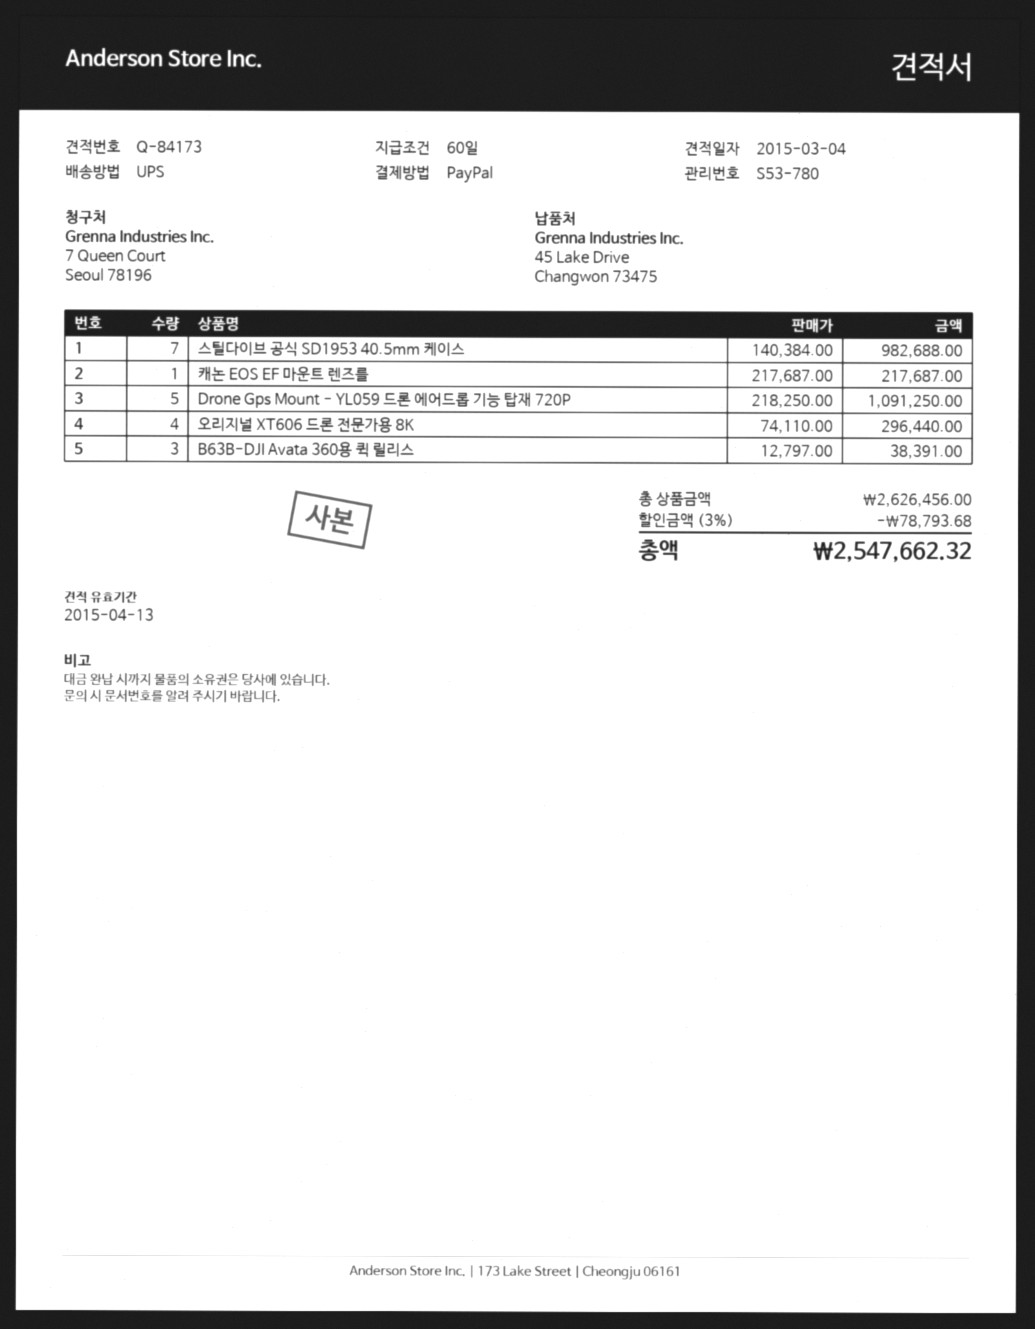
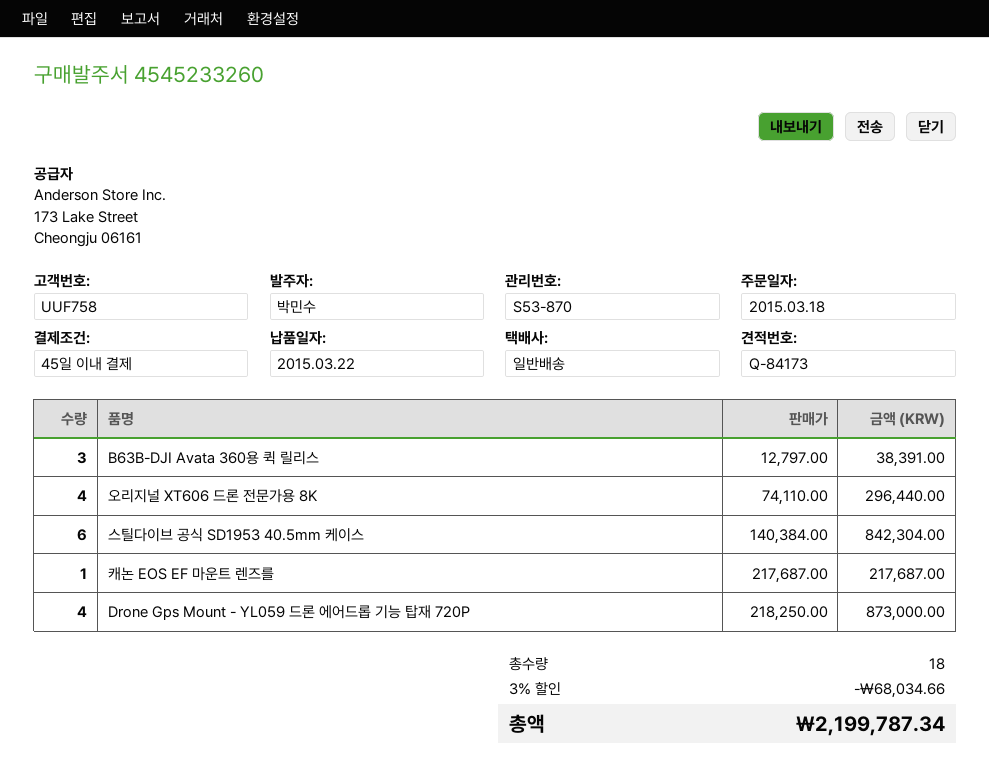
payment terms: 60 days -> 45 days
reference: S53-780 -> S53-870
shipping method: UPS -> standard
스틸다이브 공식 SD1953 40.5mm 케이스: 7 x 140384.00 = 982688.00 -> 6 x 140384.00 = 842304.00
Drone Gps Mount - YL059 드론 에어드롭 기능 탑재 720P: 5 x 218250.00 = 1091250.00 -> 4 x 218250.00 = 873000.00
discount: 3% = 78793.68 -> 3% = 68034.66
total: 2547662.32 -> 2199787.34

